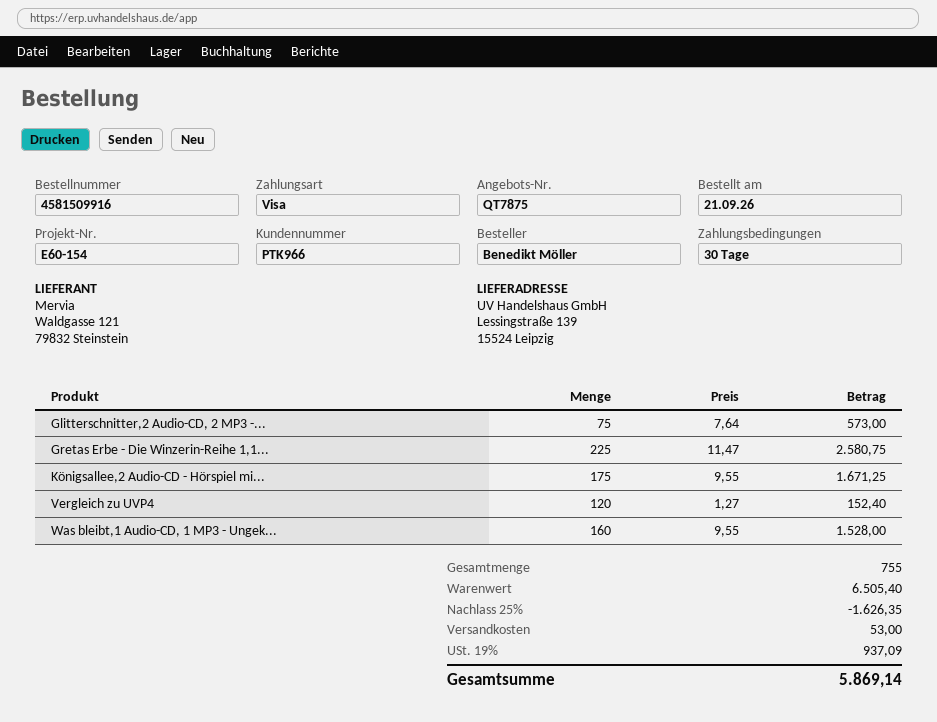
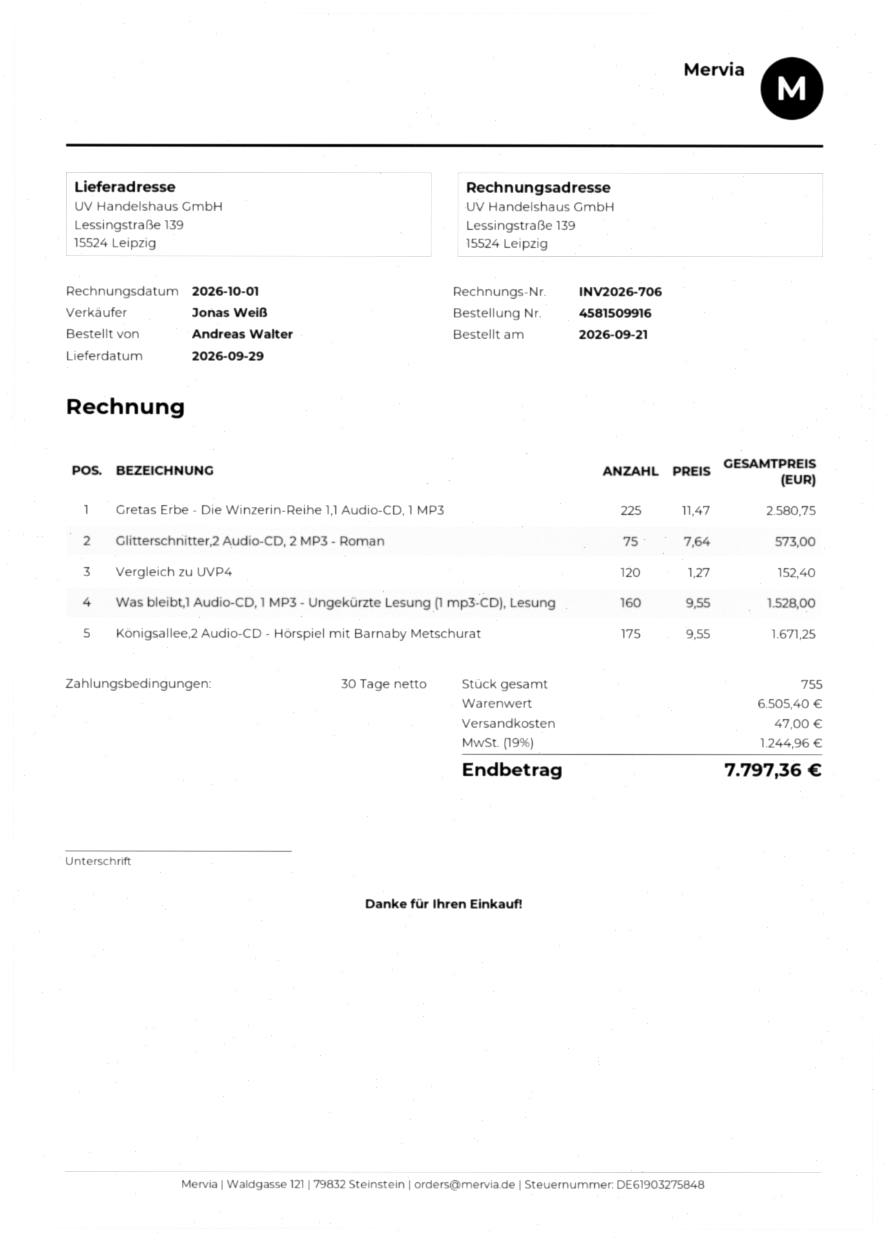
ordered by: Benedikt Möller -> Andreas Walter
discount: 25% = 1626.35 -> none
shipping: 53.00 -> 47.00
tax: 19% = 937.09 -> 19% = 1244.96
total: 5869.14 -> 7797.36

